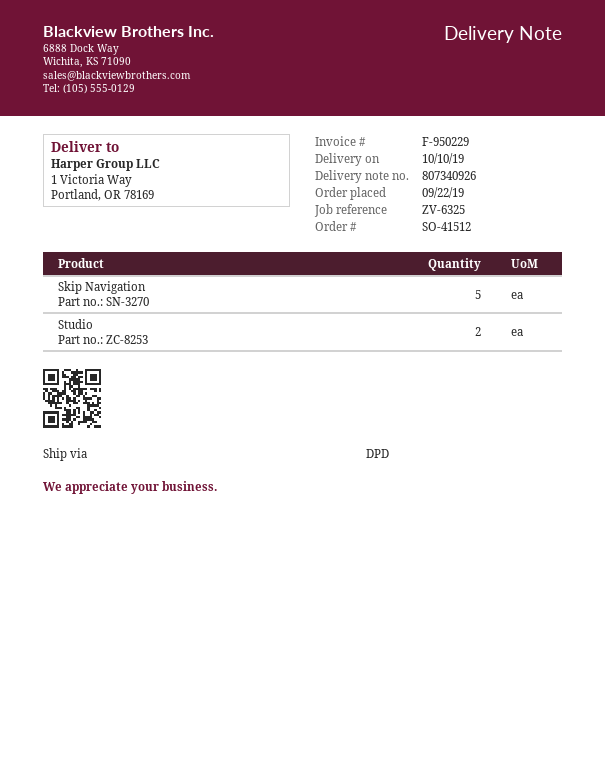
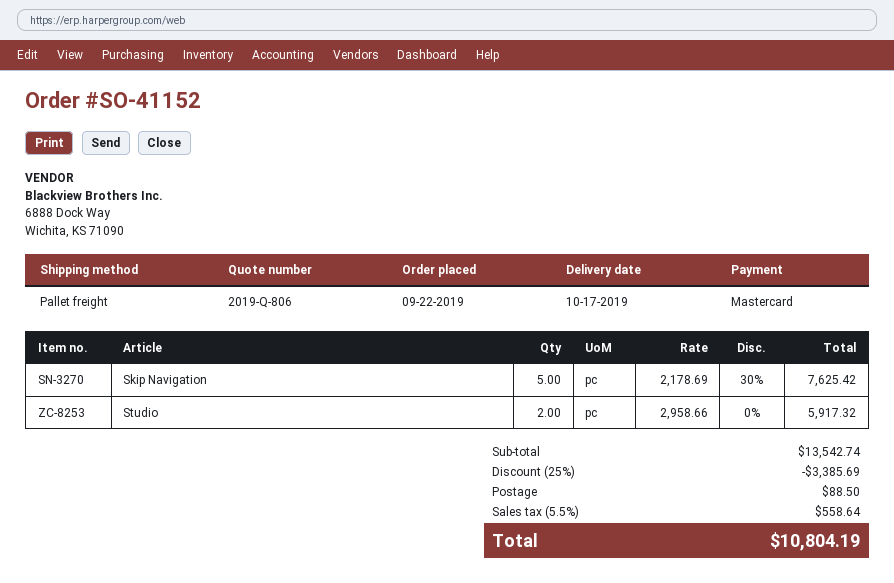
order number: SO-41512 -> SO-41152
delivery date: 2019-10-10 -> 2019-10-17
shipping method: DPD -> pallet freight

